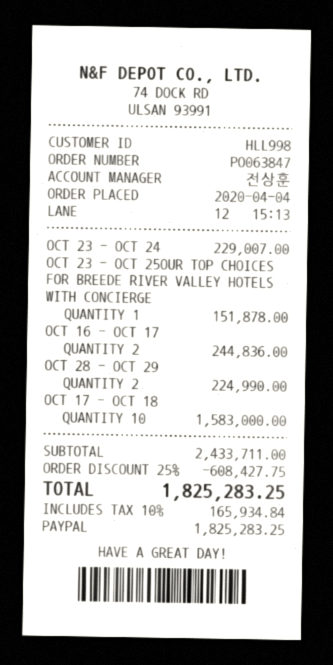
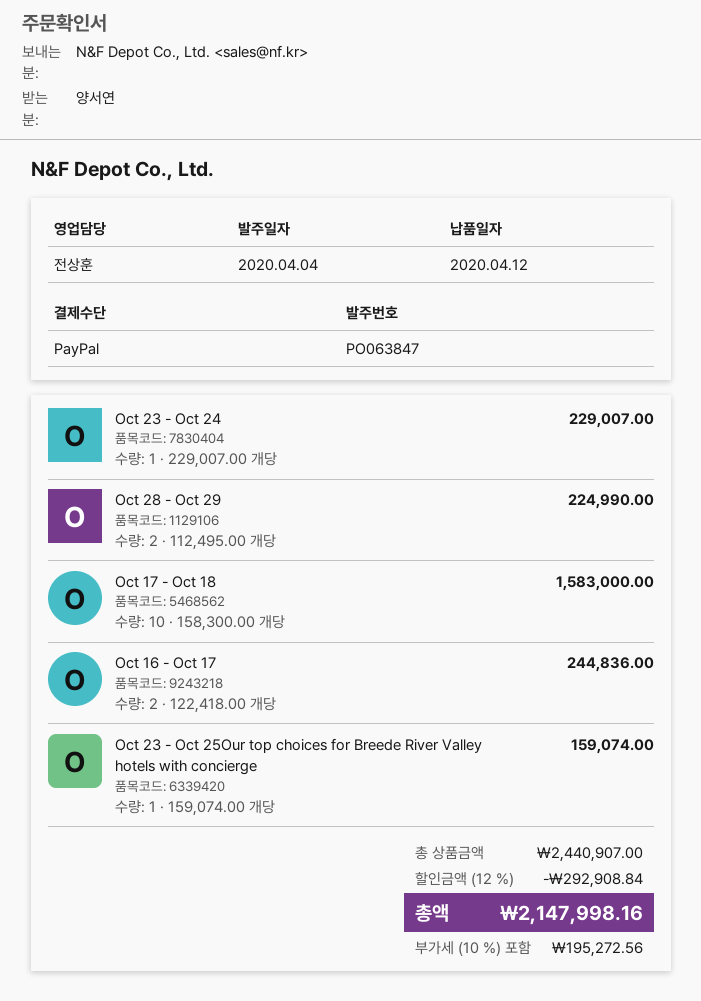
OCT 23 - OCT 25OUR TOP CHOICES FOR BREEDE RIVER VALLEY HOTELS WITH CONCIERGE: 1 for 151878.00 -> 1 for 159074.00
subtotal: 2433711.00 -> 2440907.00
discount: 25% = 608427.75 -> 12% = 292908.84
tax: 10% = 165934.84 -> 10% = 195272.56
total: 1825283.25 -> 2147998.16

